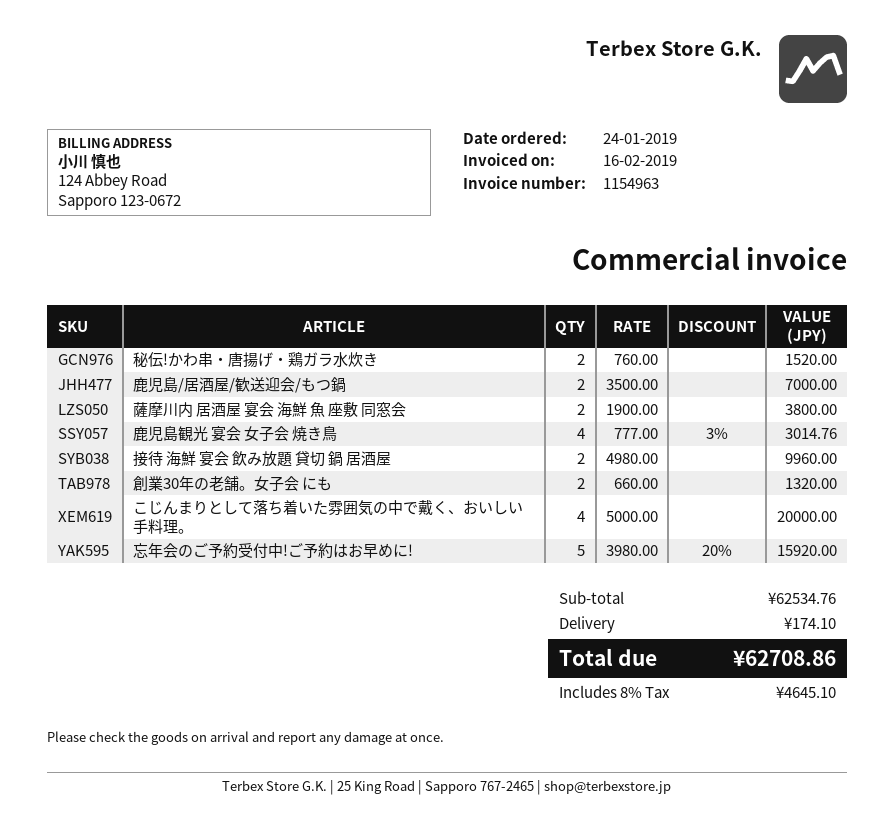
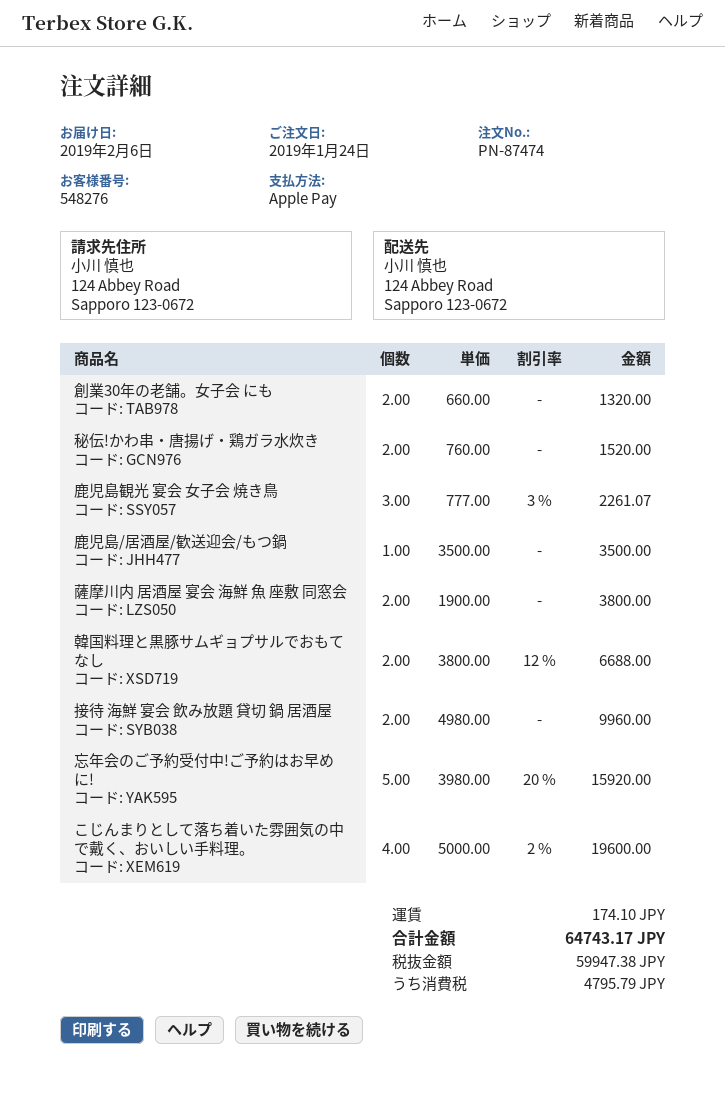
鹿児島/居酒屋/歓送迎会/もつ鍋: 2 x 3500.00 = 7000.00 -> 1 x 3500.00 = 3500.00
鹿児島観光 宴会 女子会 焼き鳥: 4 x 777.00 - 3% = 3014.76 -> 3 x 777.00 - 3% = 2261.07
こじんまりとして落ち着いた雰囲気の中で戴く、おいしい手料理。: 4 x 5000.00 = 20000.00 -> 4 x 5000.00 - 2% = 19600.00
韓国料理と黒豚サムギョプサルでおもてなし: none -> 2 x 3800.00 - 12% = 6688.00
tax: 4645.10 -> 4795.79
total: 62708.86 -> 64743.17

